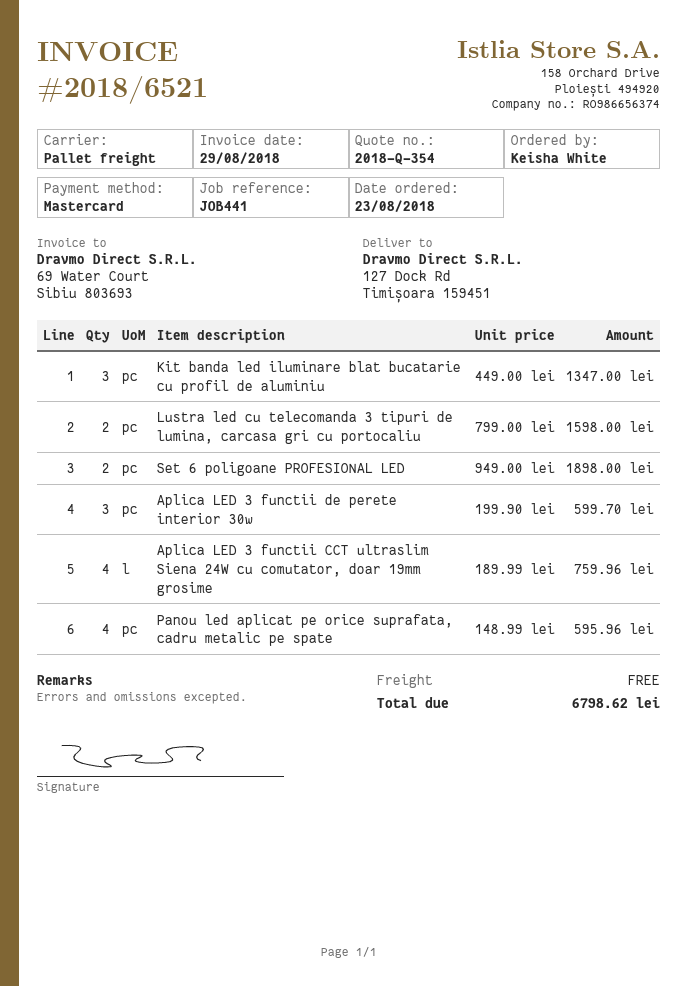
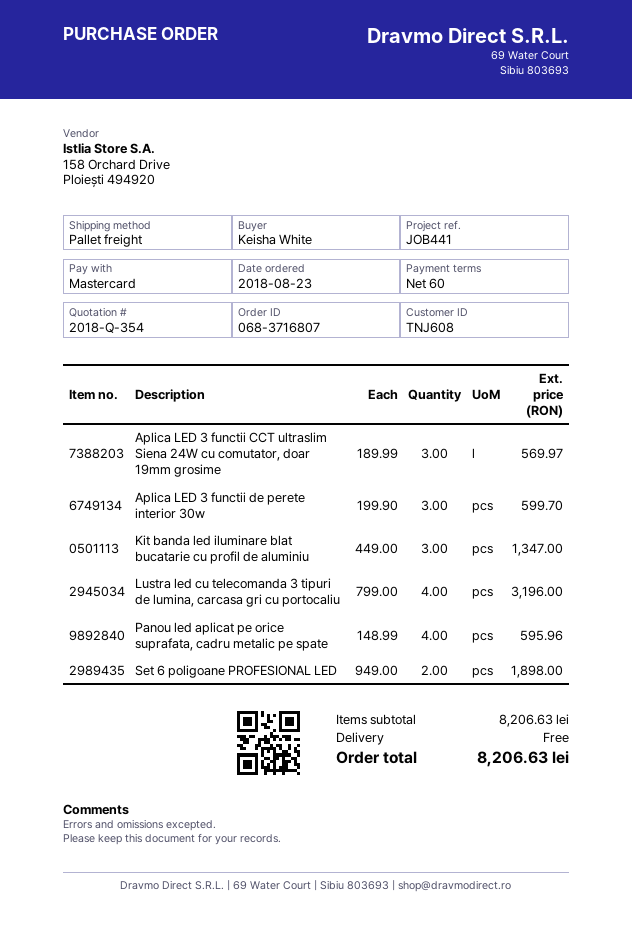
Lustra led cu telecomanda 3 tipuri de lumina, carcasa gri cu portocaliu: 2 x 799.00 = 1598.00 -> 4 x 799.00 = 3196.00
Aplica LED 3 functii CCT ultraslim Siena 24W cu comutator, doar 19mm grosime: 4 x 189.99 = 759.96 -> 3 x 189.99 = 569.97
total: 6798.62 -> 8206.63

